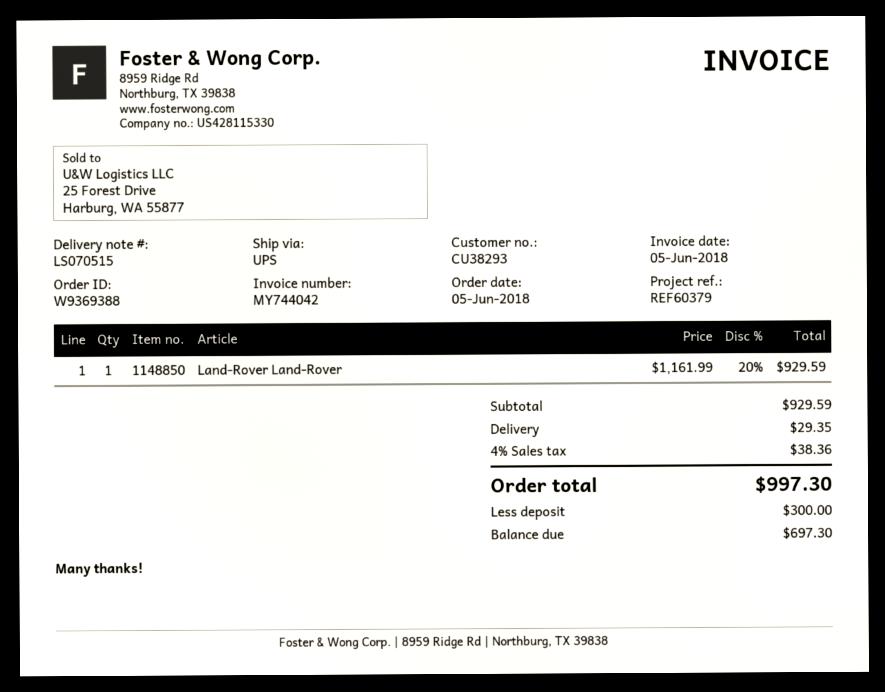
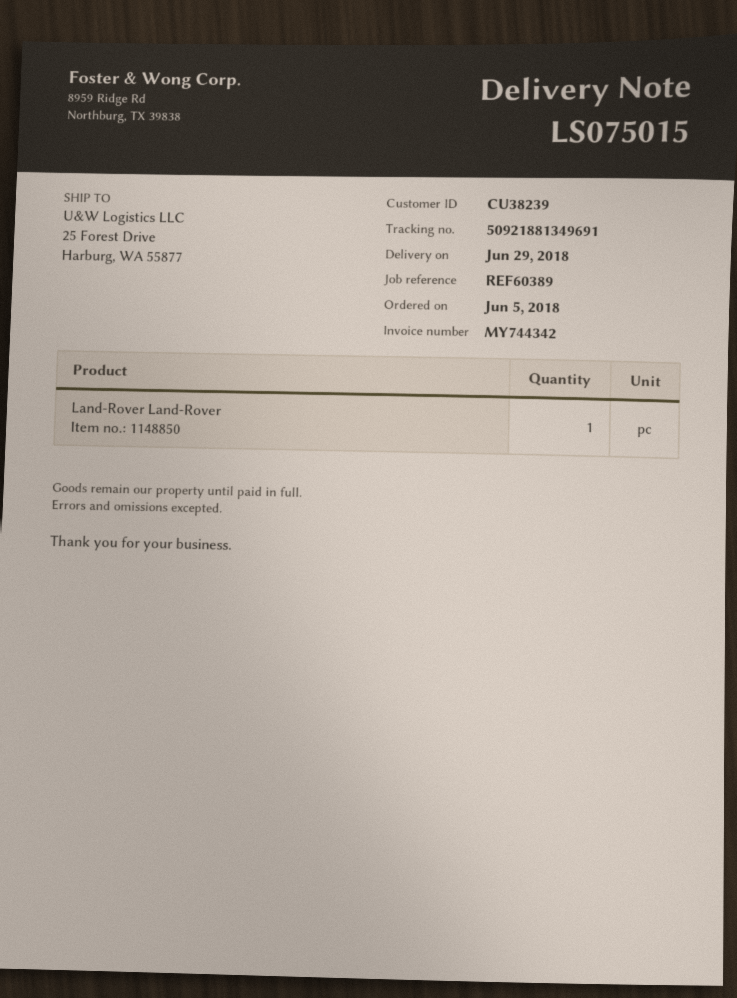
delivery note number: LS070515 -> LS075015
invoice number: MY744042 -> MY744342
customer number: CU38293 -> CU38239
reference: REF60379 -> REF60389

